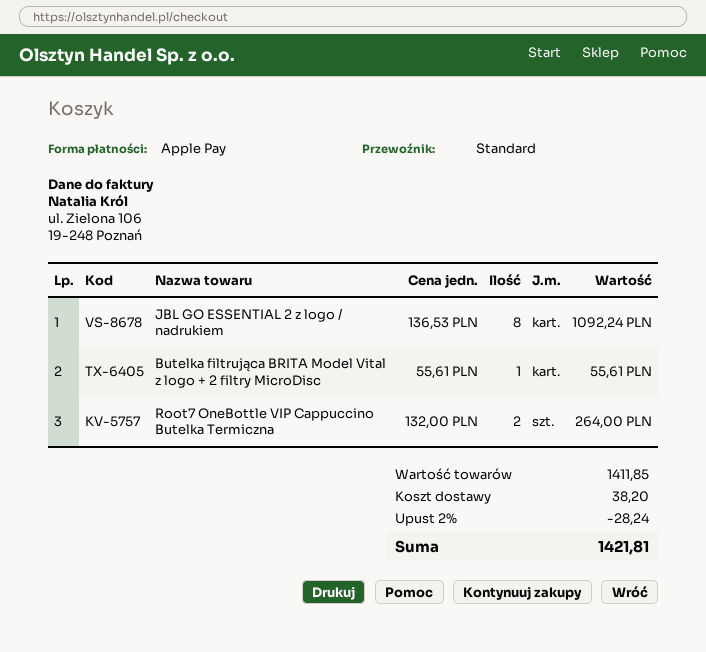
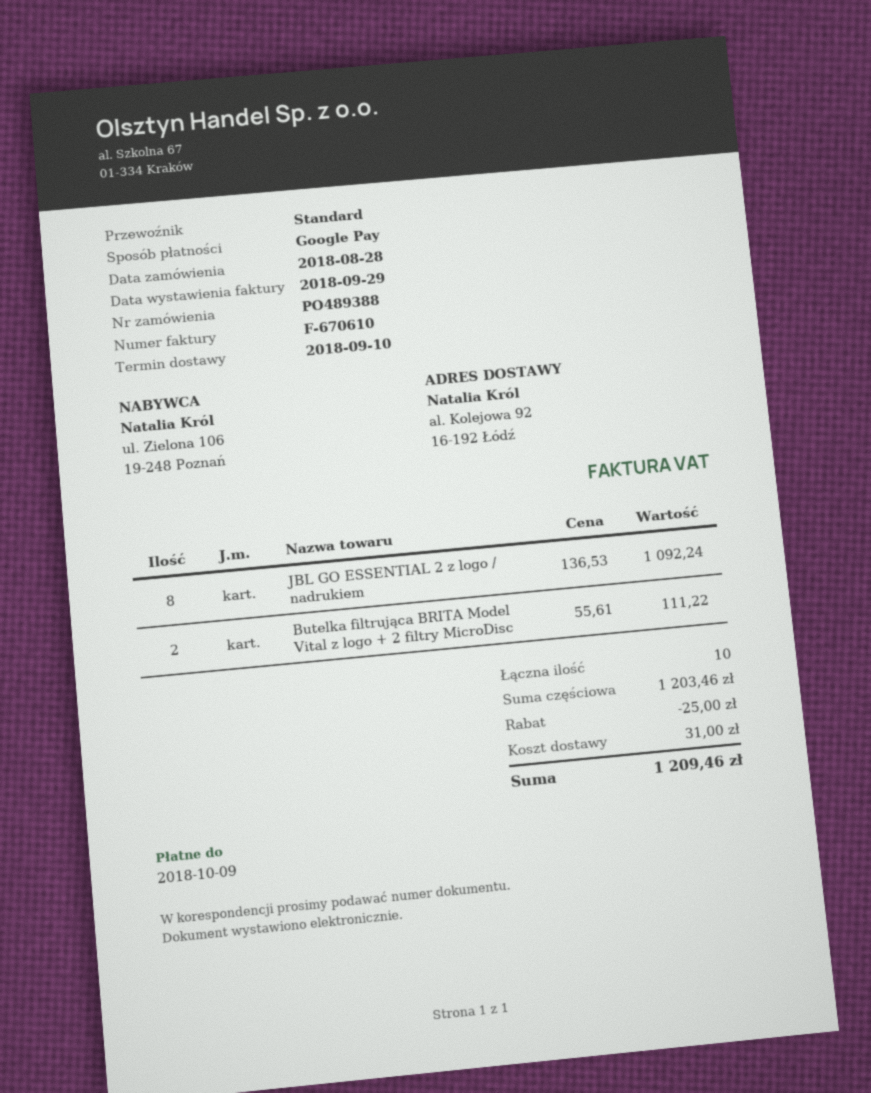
payment method: Apple Pay -> Google Pay
Butelka filtrująca BRITA Model Vital z logo + 2 filtry MicroDisc: 1 x 55.61 = 55.61 -> 2 x 55.61 = 111.22
Root7 OneBottle VIP Cappuccino Butelka Termiczna: 2 x 132.00 = 264.00 -> none
subtotal: 1411.85 -> 1203.46
discount: 28.24 -> 25.00
shipping: 38.20 -> 31.00
total: 1421.81 -> 1209.46

